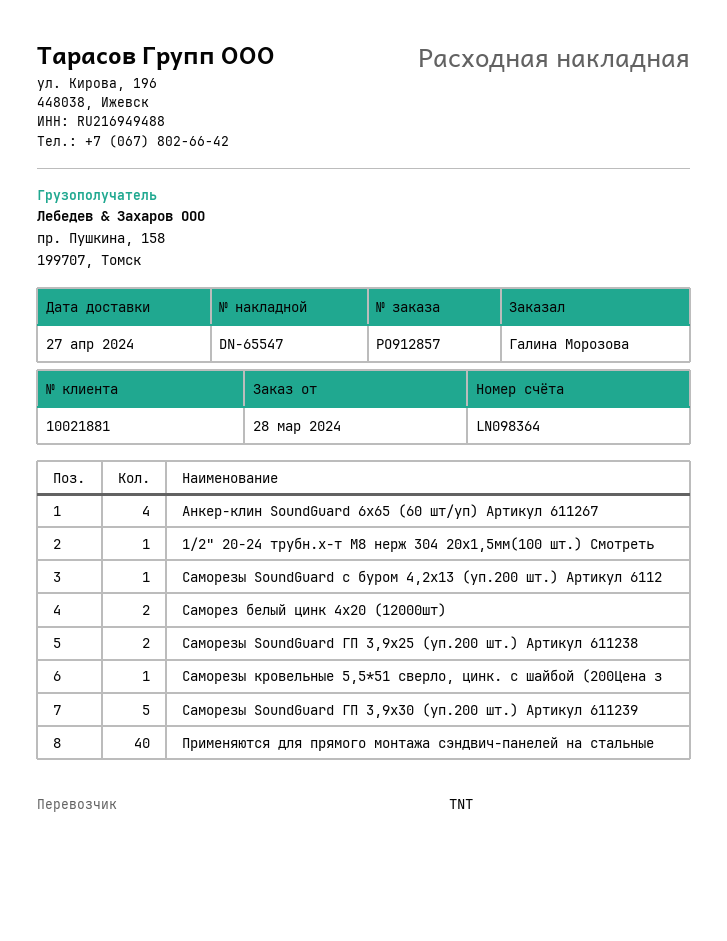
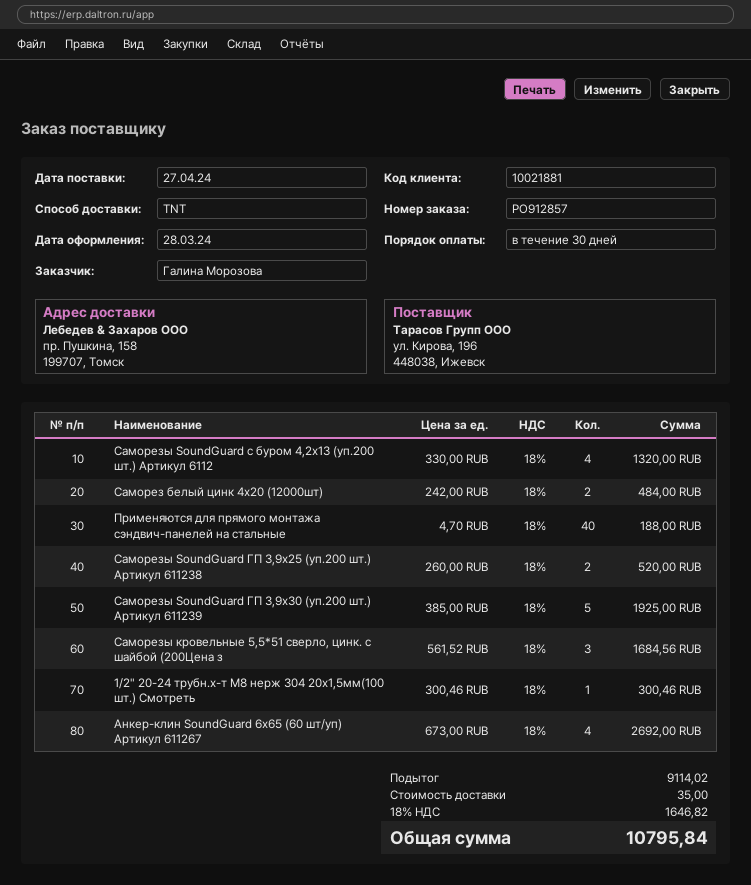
Саморезы SoundGuard с буром 4,2x13 (уп.200 шт.) Артикул 6112: 1 -> 4
Саморезы кровельные 5,5*51 сверло, цинк. с шайбой (200Цена з: 1 -> 3

